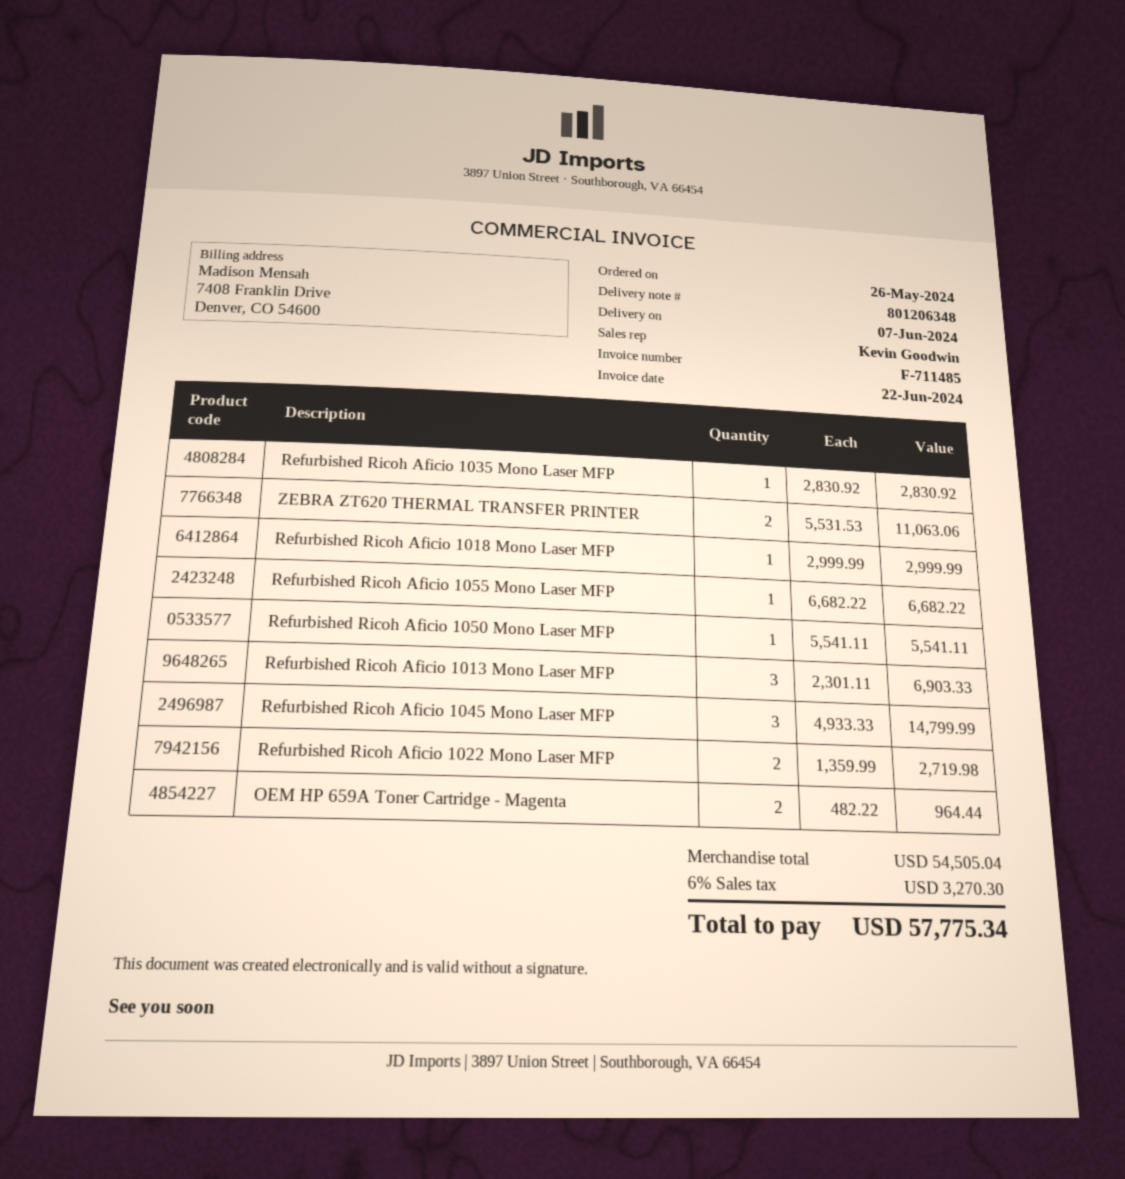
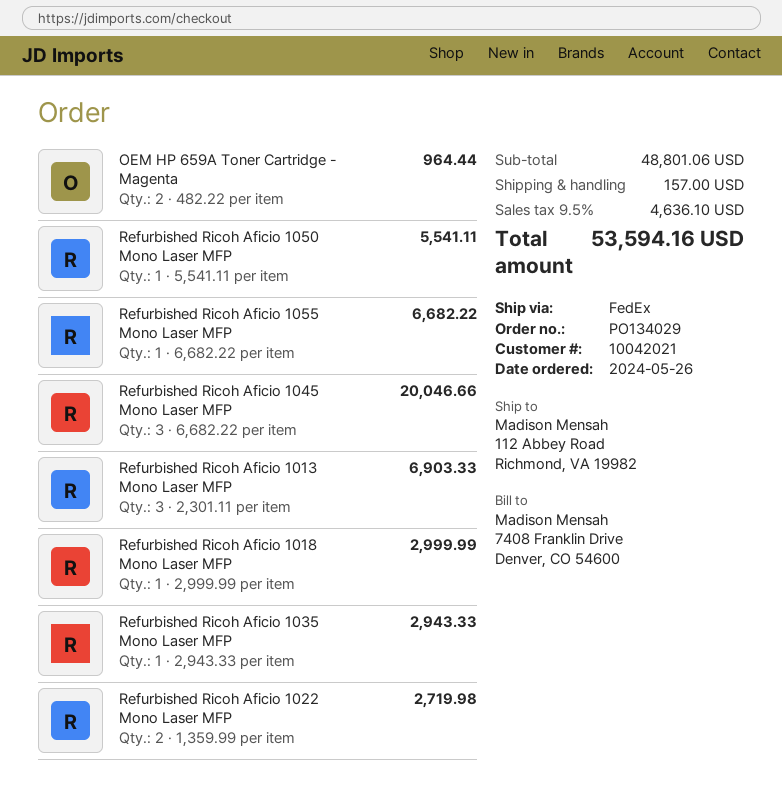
Refurbished Ricoh Aficio 1035 Mono Laser MFP: 1 x 2830.92 = 2830.92 -> 1 x 2943.33 = 2943.33
ZEBRA ZT620 THERMAL TRANSFER PRINTER: 2 x 5531.53 = 11063.06 -> none
Refurbished Ricoh Aficio 1045 Mono Laser MFP: 3 x 4933.33 = 14799.99 -> 3 x 6682.22 = 20046.66
subtotal: 54505.04 -> 48801.06
shipping: none -> 157.00
tax: 6% = 3270.30 -> 9.5% = 4636.10
total: 57775.34 -> 53594.16

